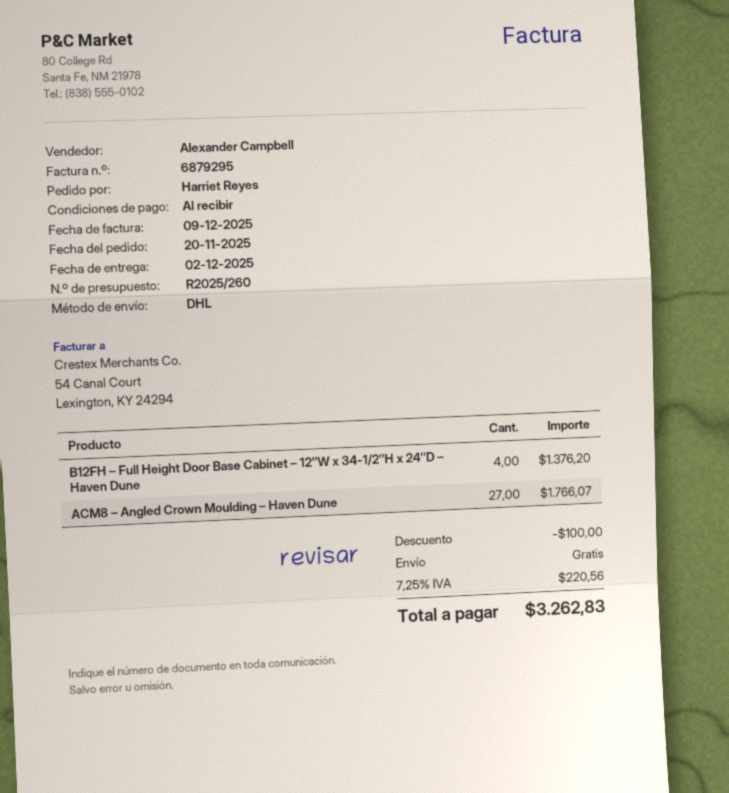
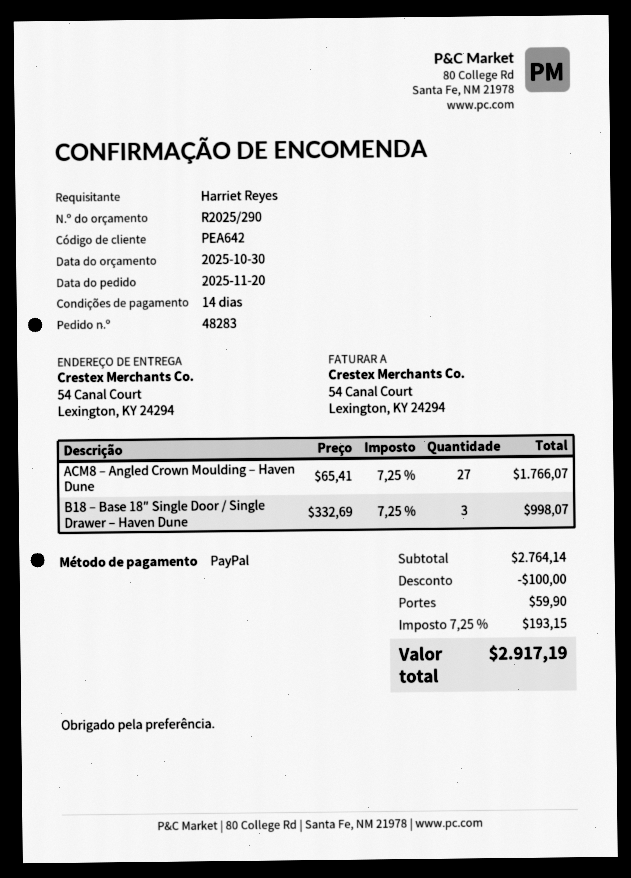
quote number: R2025/260 -> R2025/290
payment terms: on receipt -> 14 days
B12FH – Full Height Door Base Cabinet – 12″W x 34-1/2″H x 24″D – Haven Dune: 4 for 1376.20 -> none
B18 – Base 18″ Single Door / Single Drawer – Haven Dune: none -> 3 for 998.07
shipping: 0.00 -> 59.90
tax: 7.25% = 220.56 -> 7.25% = 193.15
total: 3262.83 -> 2917.19

